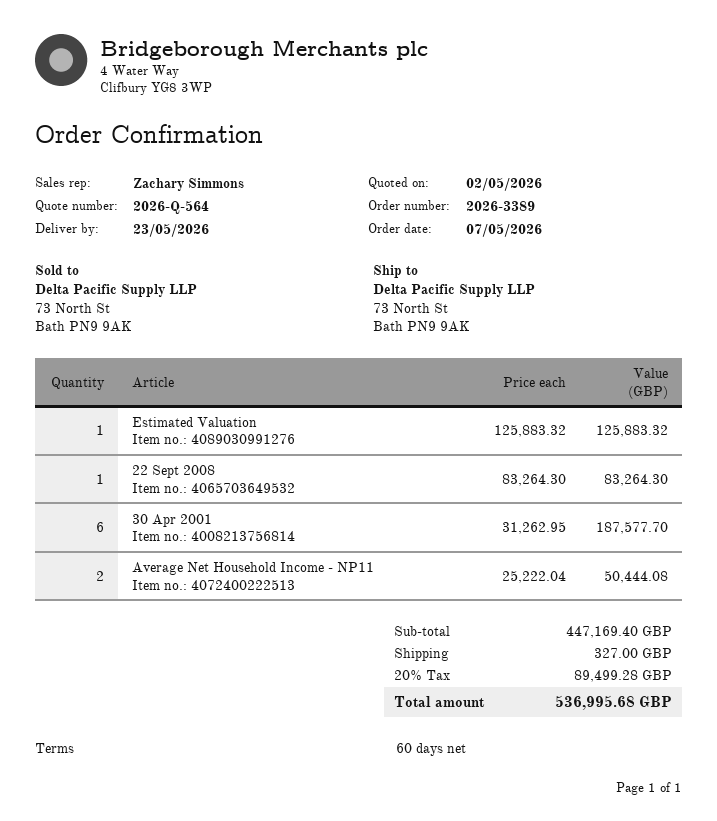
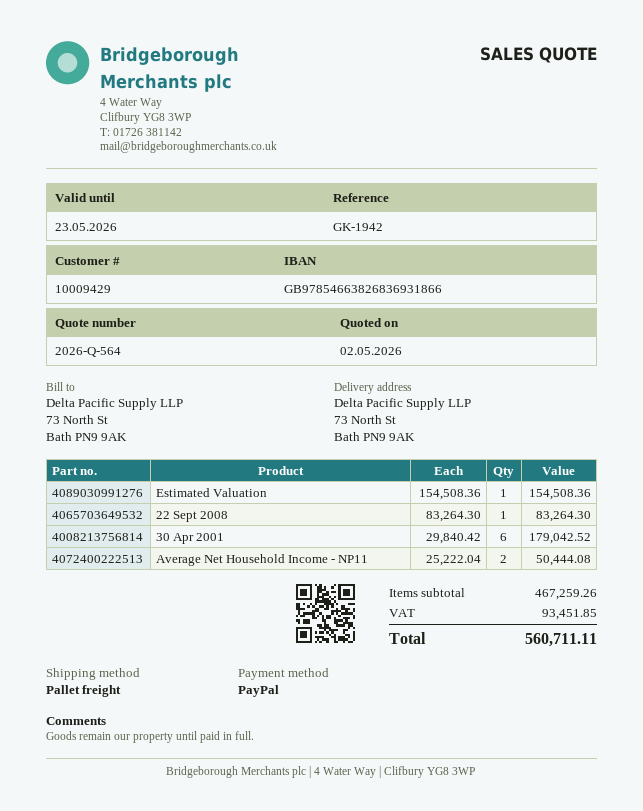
Estimated Valuation: 1 x 125883.32 = 125883.32 -> 1 x 154508.36 = 154508.36
30 Apr 2001: 6 x 31262.95 = 187577.70 -> 6 x 29840.42 = 179042.52
subtotal: 447169.40 -> 467259.26
shipping: 327.00 -> none
tax: 89499.28 -> 93451.85
total: 536995.68 -> 560711.11

